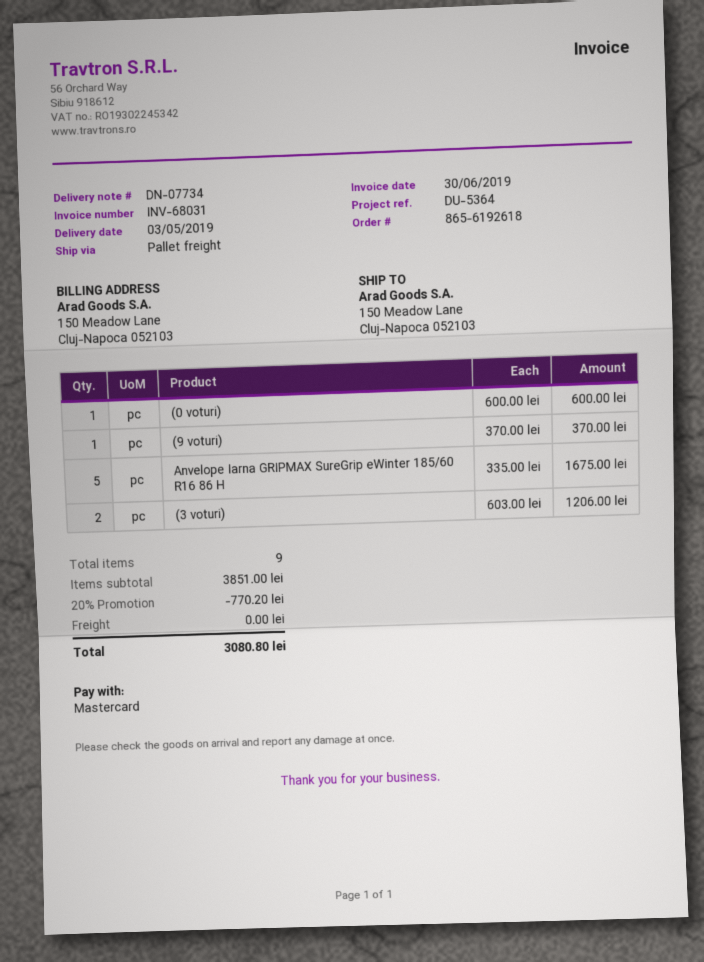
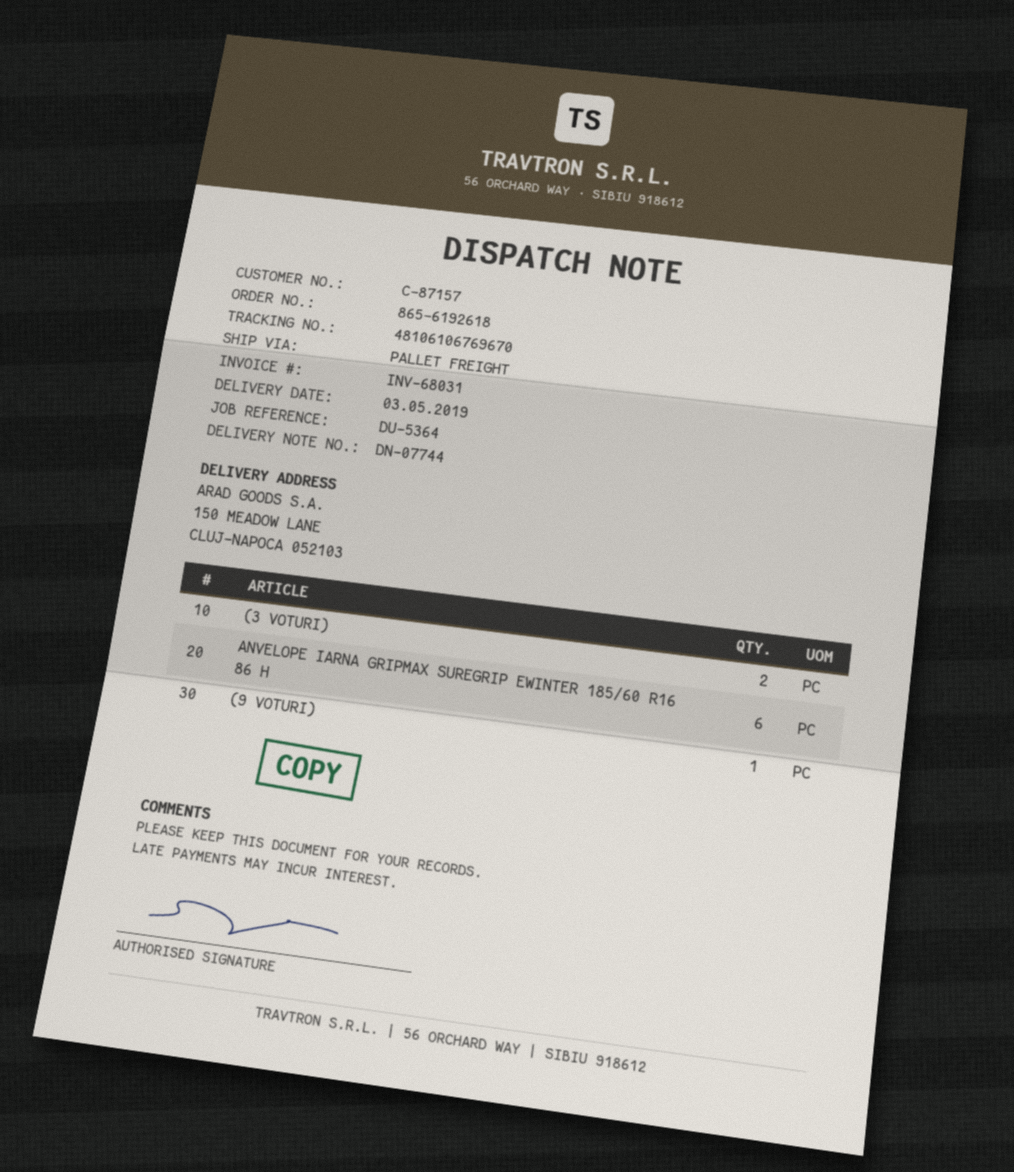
delivery note number: DN-07734 -> DN-07744
(0 voturi): 1 -> none
Anvelope Iarna GRIPMAX SureGrip eWinter 185/60 R16 86 H: 5 -> 6

